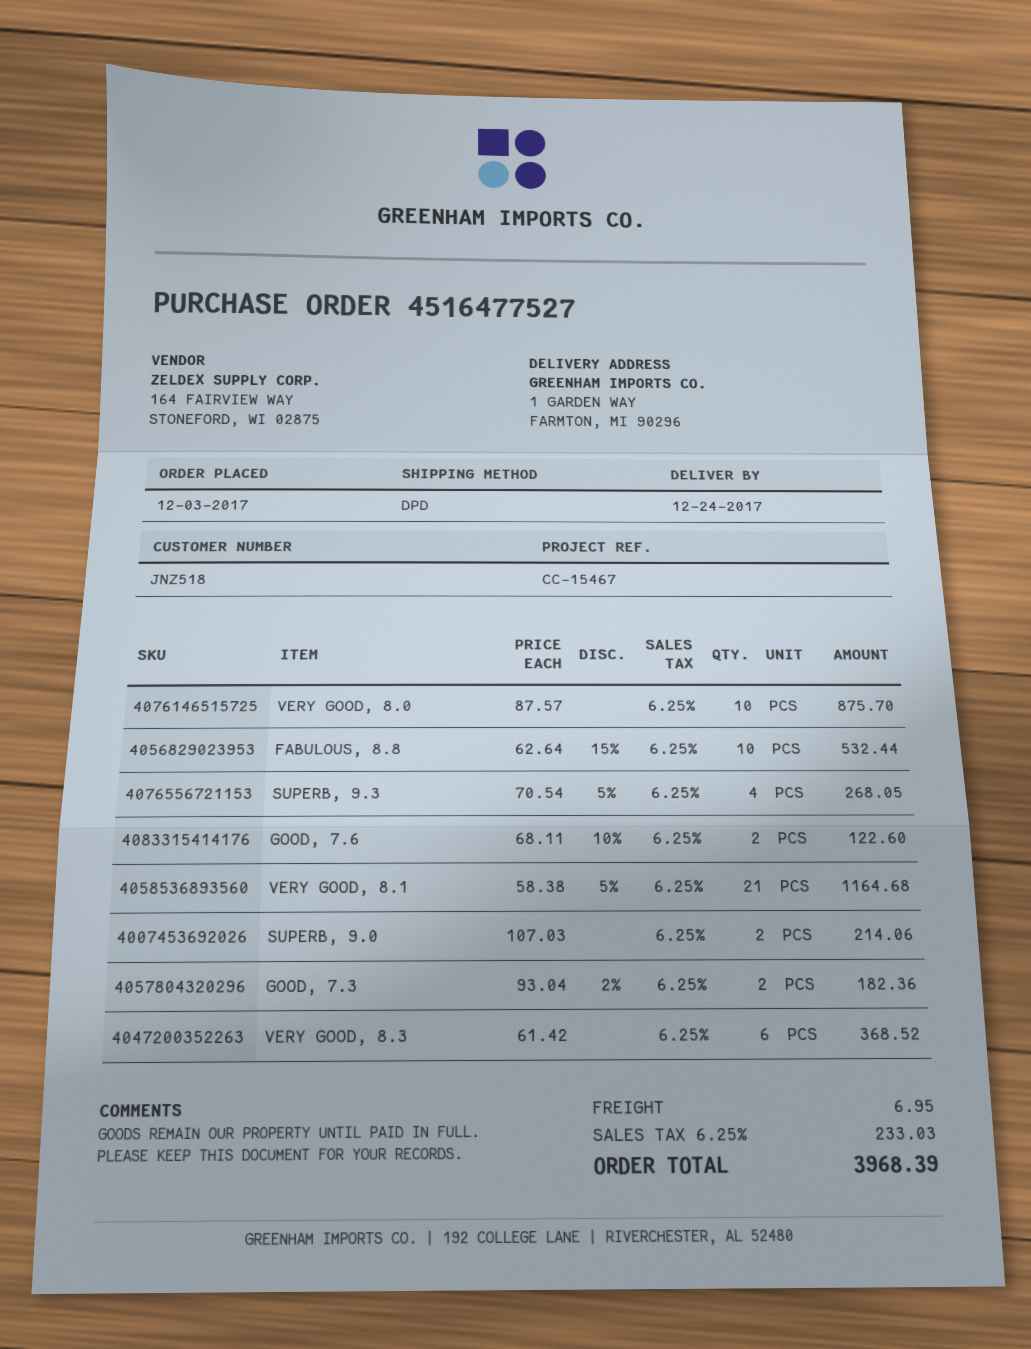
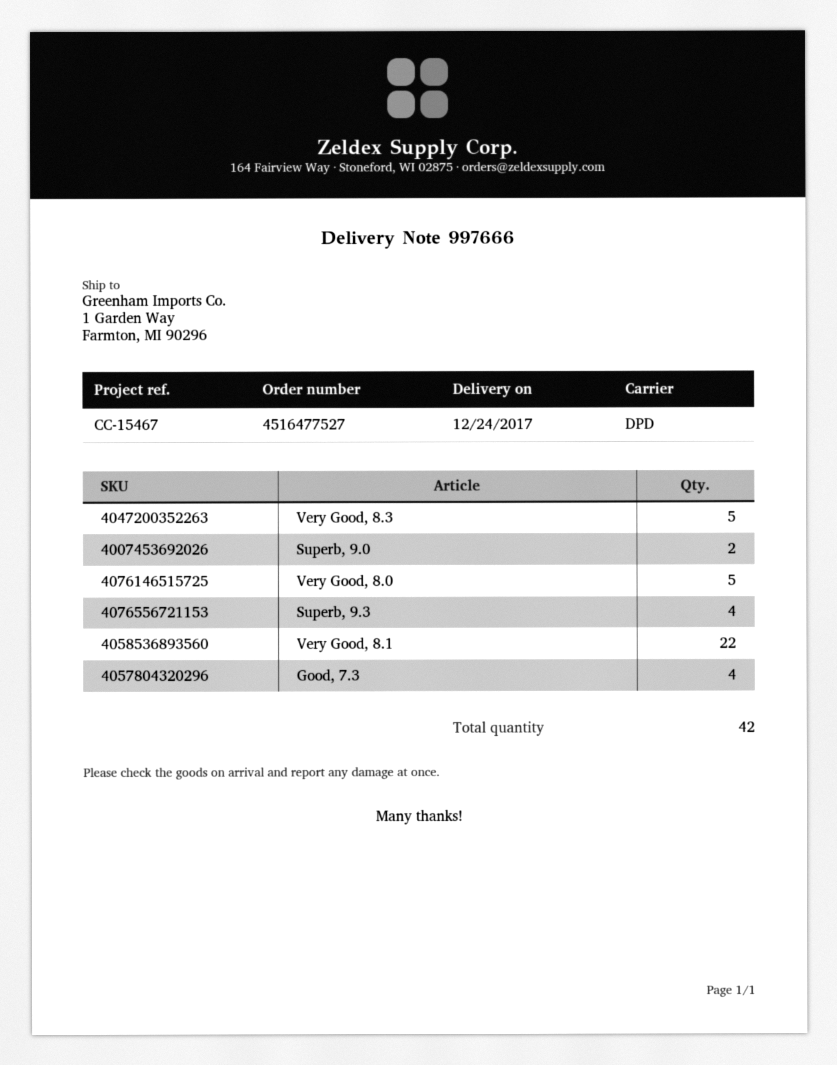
VERY GOOD, 8.0: 10 -> 5
FABULOUS, 8.8: 10 -> none
GOOD, 7.6: 2 -> none
VERY GOOD, 8.1: 21 -> 22
GOOD, 7.3: 2 -> 4
VERY GOOD, 8.3: 6 -> 5

